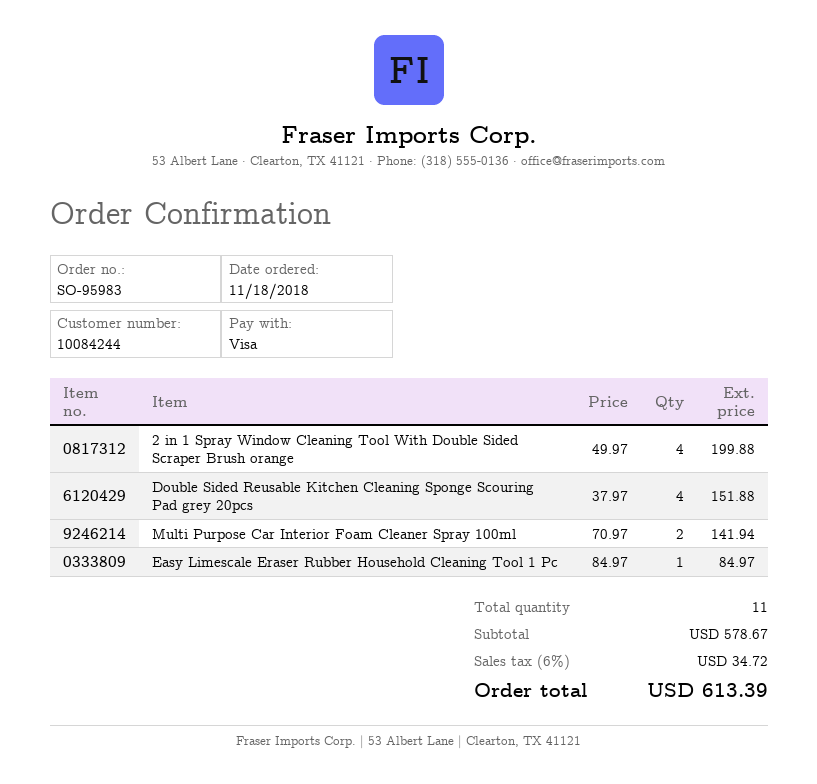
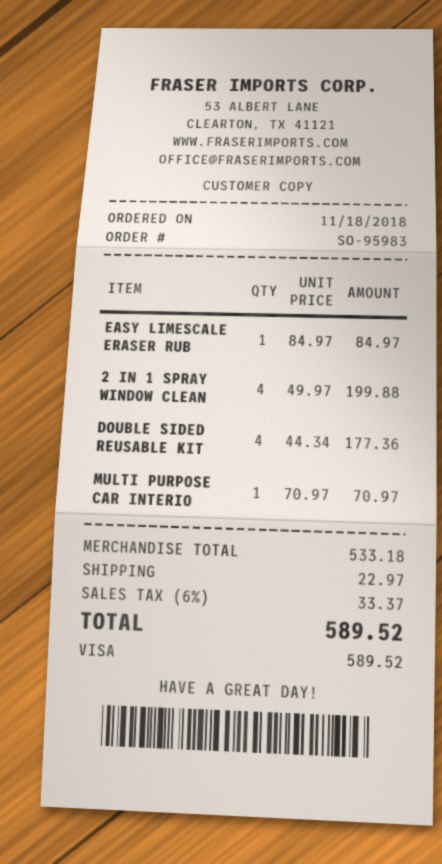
Double Sided Reusable Kitchen Cleaning Sponge Scouring Pad grey 20pcs: 4 x 37.97 = 151.88 -> 4 x 44.34 = 177.36
Multi Purpose Car Interior Foam Cleaner Spray 100ml: 2 x 70.97 = 141.94 -> 1 x 70.97 = 70.97
subtotal: 578.67 -> 533.18
shipping: none -> 22.97
tax: 6% = 34.72 -> 6% = 33.37
total: 613.39 -> 589.52

